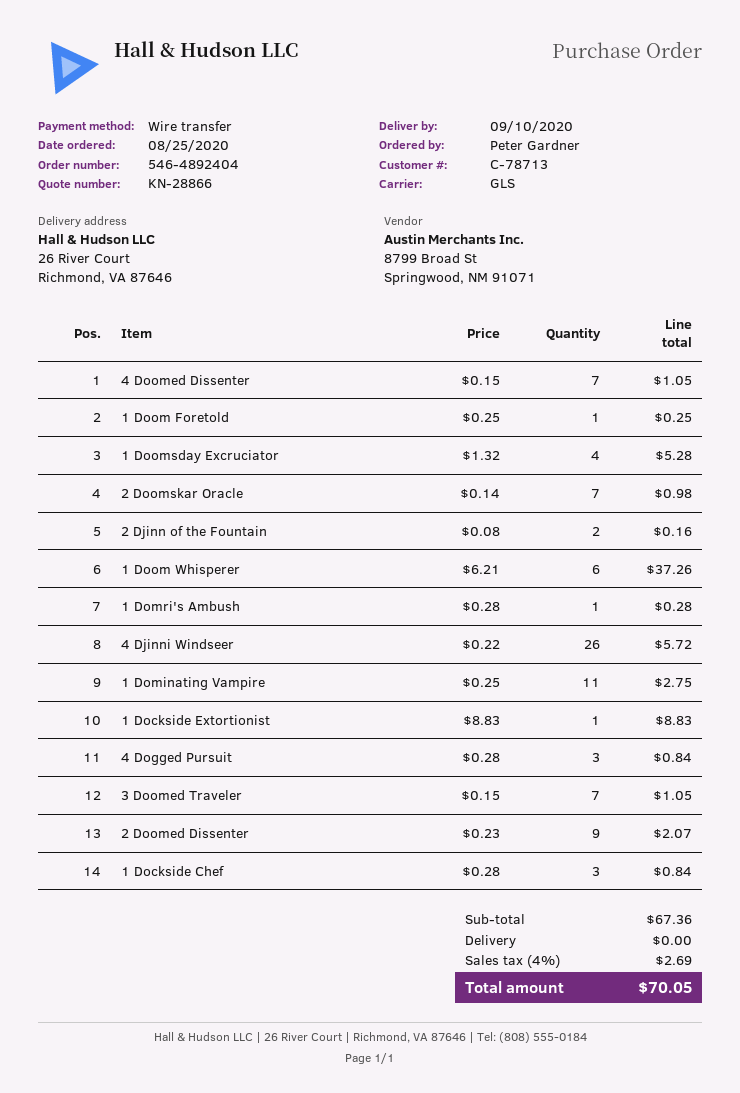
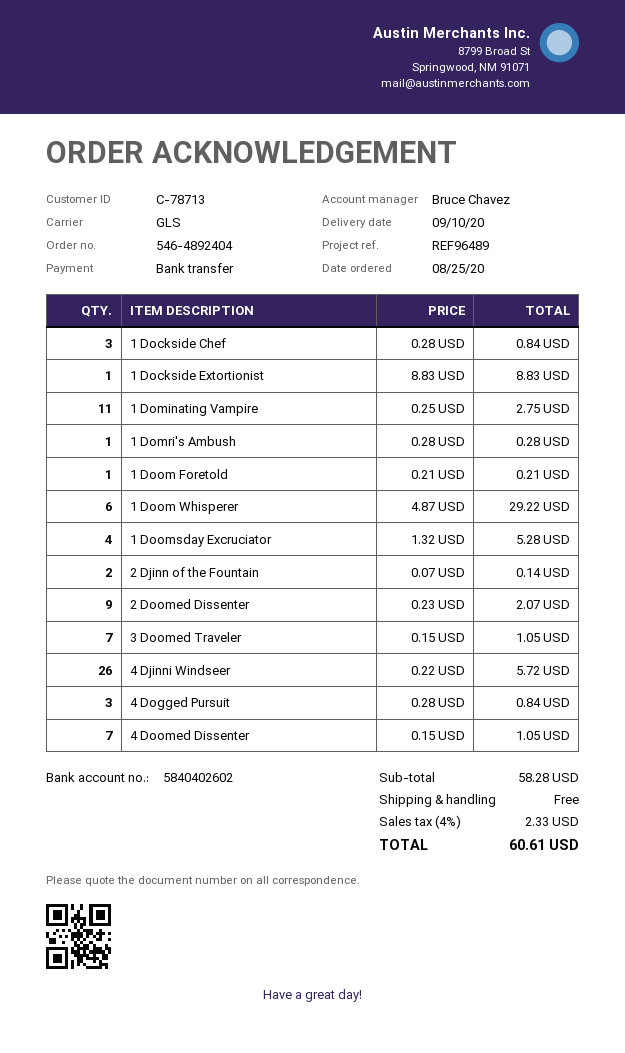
1 Doom Foretold: 1 x 0.25 = 0.25 -> 1 x 0.21 = 0.21
2 Doomskar Oracle: 7 x 0.14 = 0.98 -> none
2 Djinn of the Fountain: 2 x 0.08 = 0.16 -> 2 x 0.07 = 0.14
1 Doom Whisperer: 6 x 6.21 = 37.26 -> 6 x 4.87 = 29.22
subtotal: 67.36 -> 58.28
tax: 4% = 2.69 -> 4% = 2.33
total: 70.05 -> 60.61

